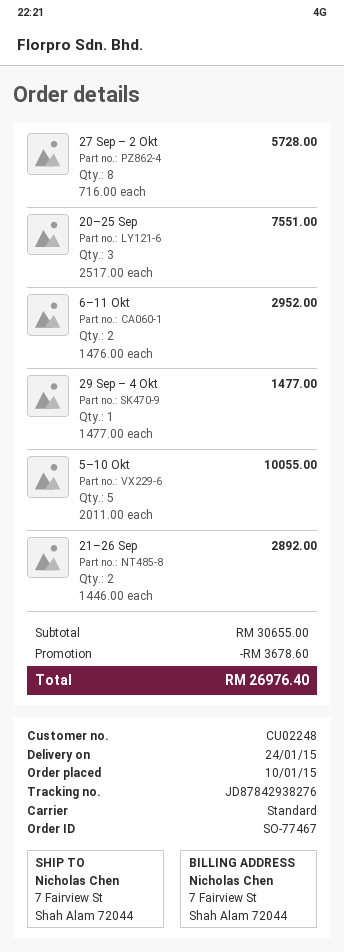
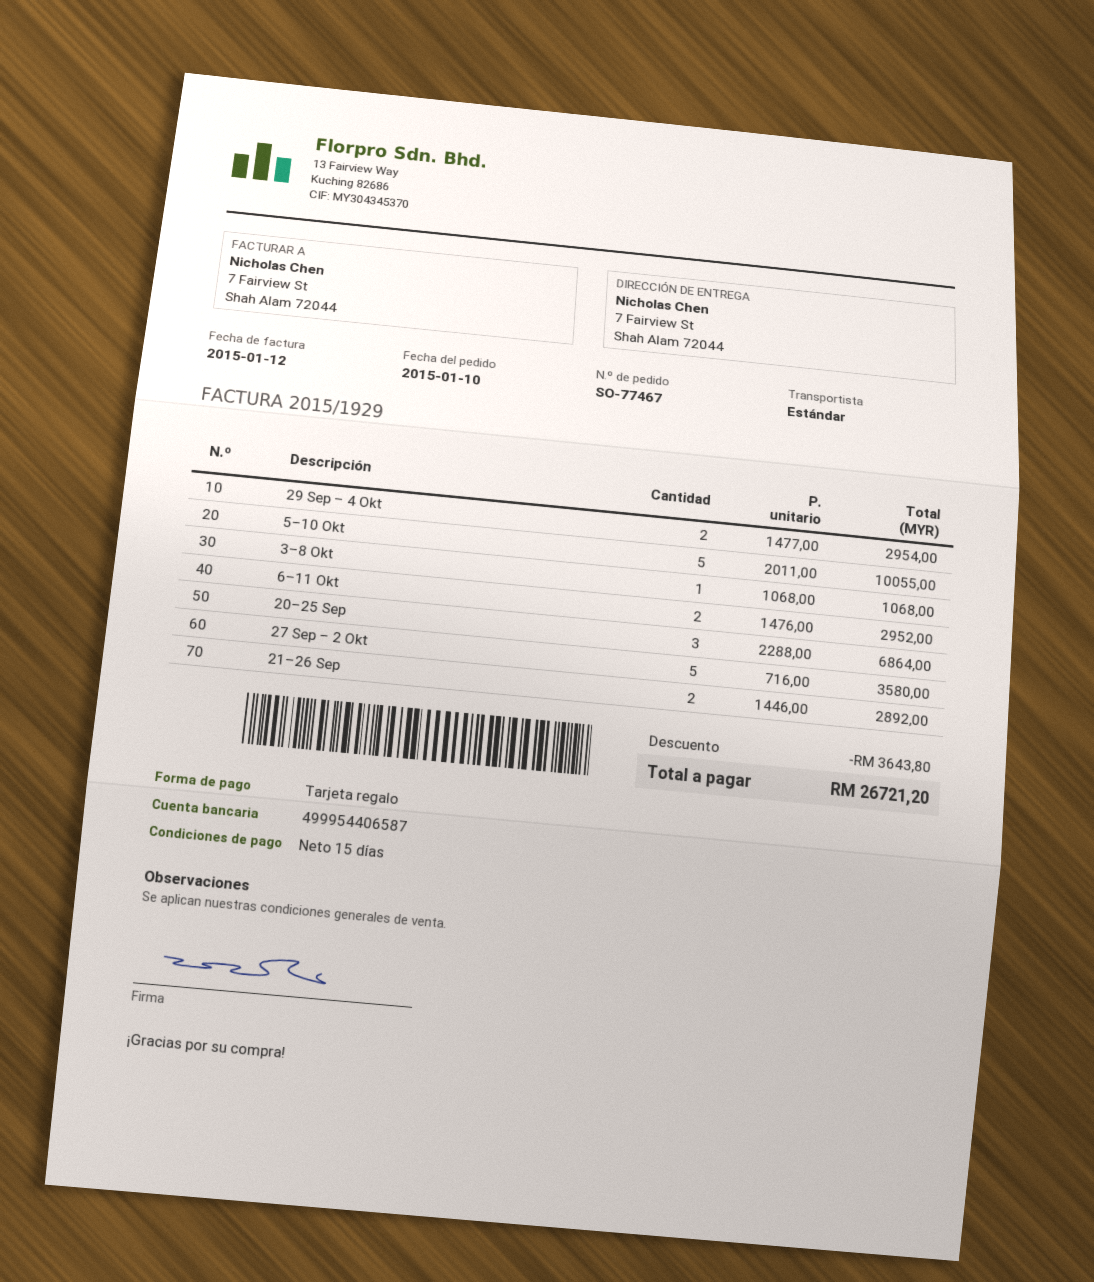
27 Sep – 2 Okt: 8 x 716.00 = 5728.00 -> 5 x 716.00 = 3580.00
20–25 Sep: 3 x 2517.00 = 7551.00 -> 3 x 2288.00 = 6864.00
29 Sep – 4 Okt: 1 x 1477.00 = 1477.00 -> 2 x 1477.00 = 2954.00
3–8 Okt: none -> 1 x 1068.00 = 1068.00
discount: 3678.60 -> 3643.80
total: 26976.40 -> 26721.20

